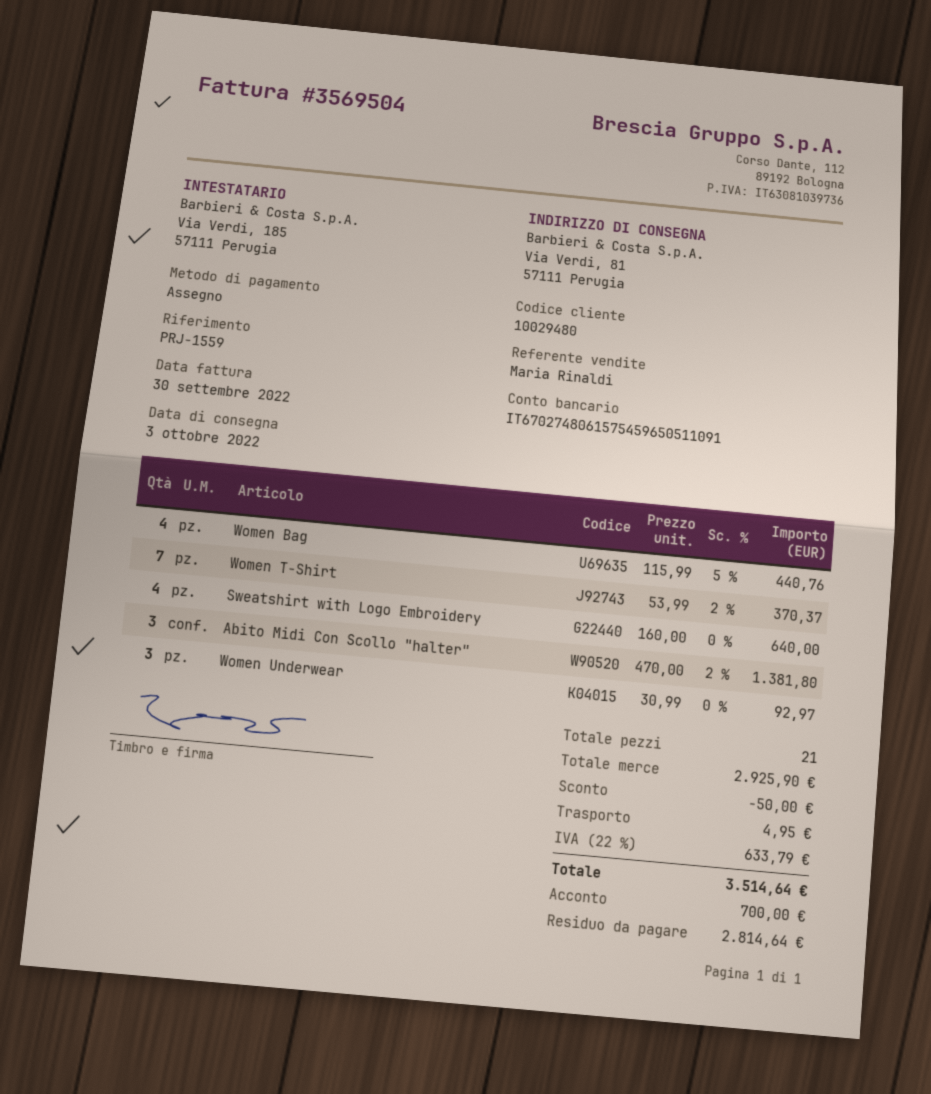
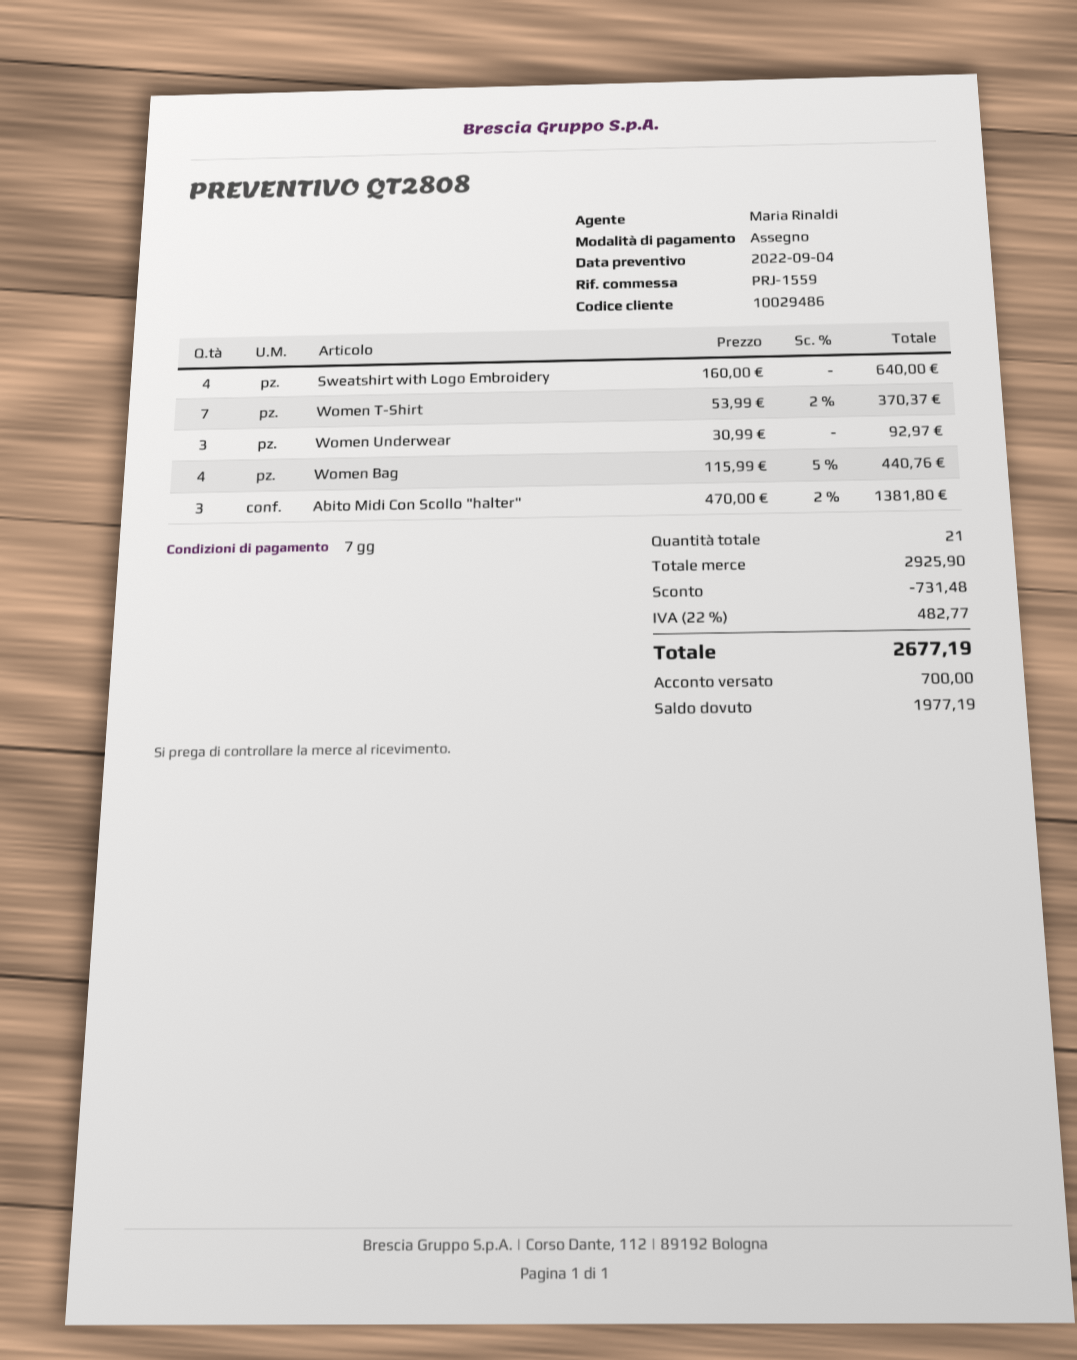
customer number: 10029480 -> 10029486
discount: 50.00 -> 731.48
shipping: 4.95 -> none
tax: 22% = 633.79 -> 22% = 482.77
total: 3514.64 -> 2677.19
balance: 2814.64 -> 1977.19

